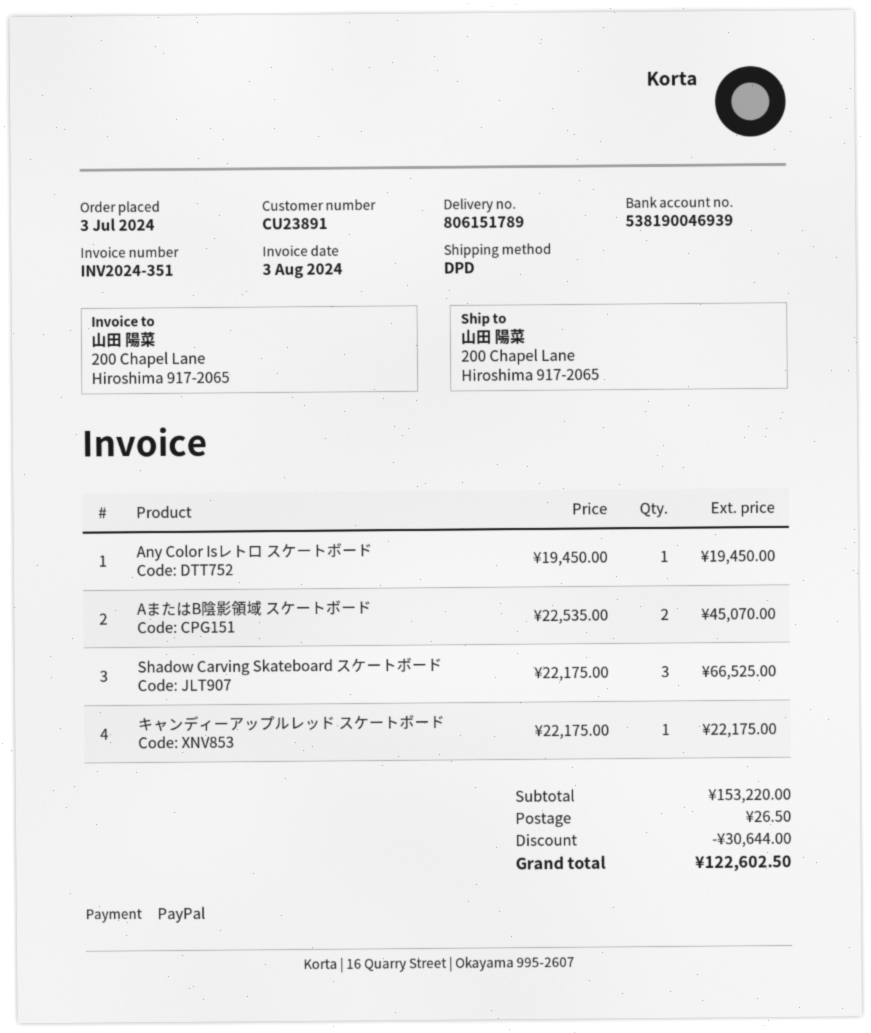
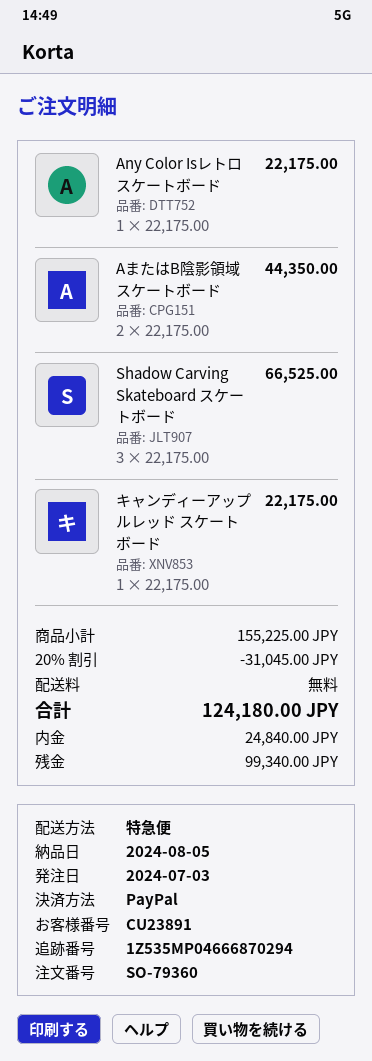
shipping method: DPD -> express
Any Color Isレトロ スケートボード: 1 x 19450.00 = 19450.00 -> 1 x 22175.00 = 22175.00
AまたはB陰影領域 スケートボード: 2 x 22535.00 = 45070.00 -> 2 x 22175.00 = 44350.00
subtotal: 153220.00 -> 155225.00
discount: 30644.00 -> 31045.00
shipping: 26.50 -> 0.00
total: 122602.50 -> 124180.00

